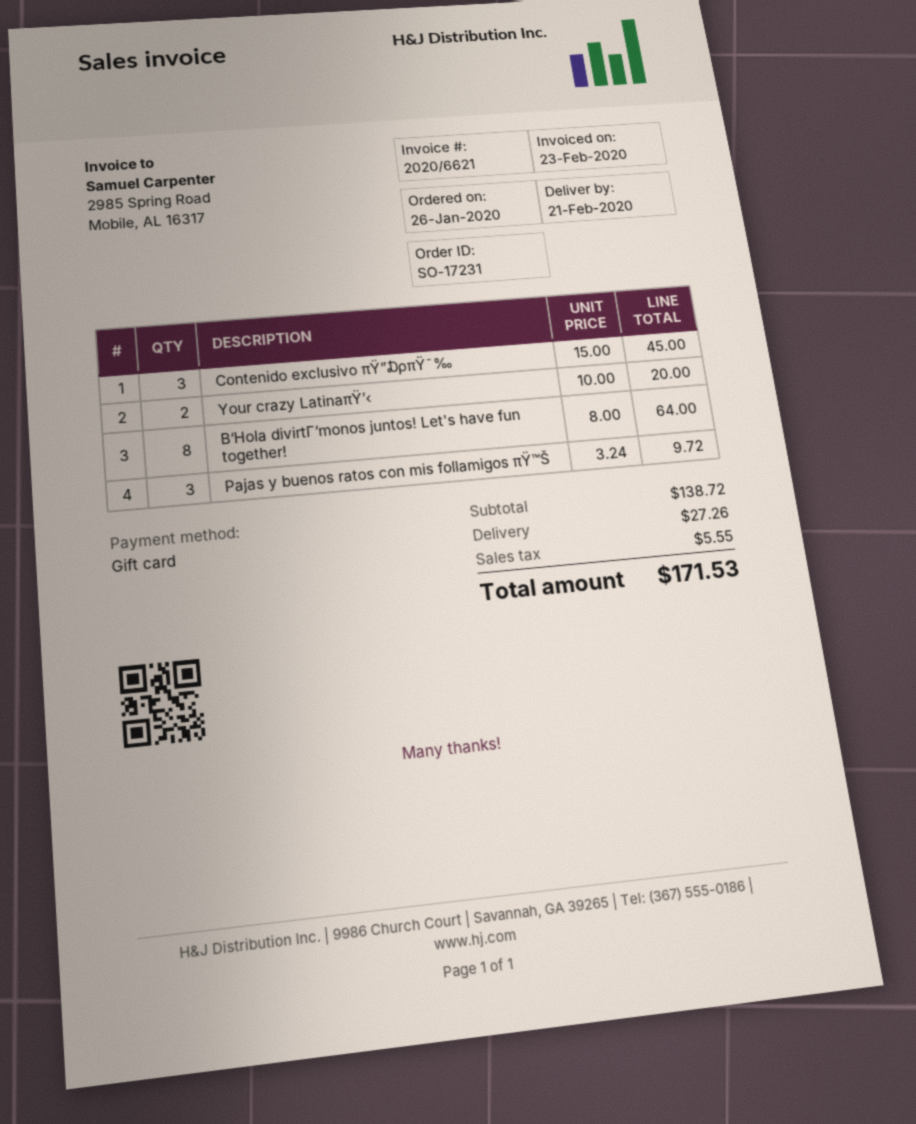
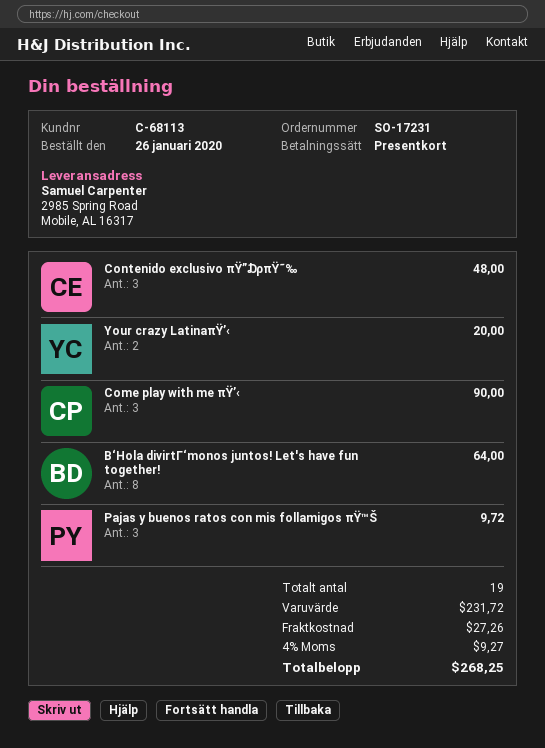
Contenido exclusivo πŸ”₯πŸ˜‰: 3 for 45.00 -> 3 for 48.00
Come play with me πŸ’‹: none -> 3 for 90.00
subtotal: 138.72 -> 231.72
tax: 5.55 -> 9.27
total: 171.53 -> 268.25

